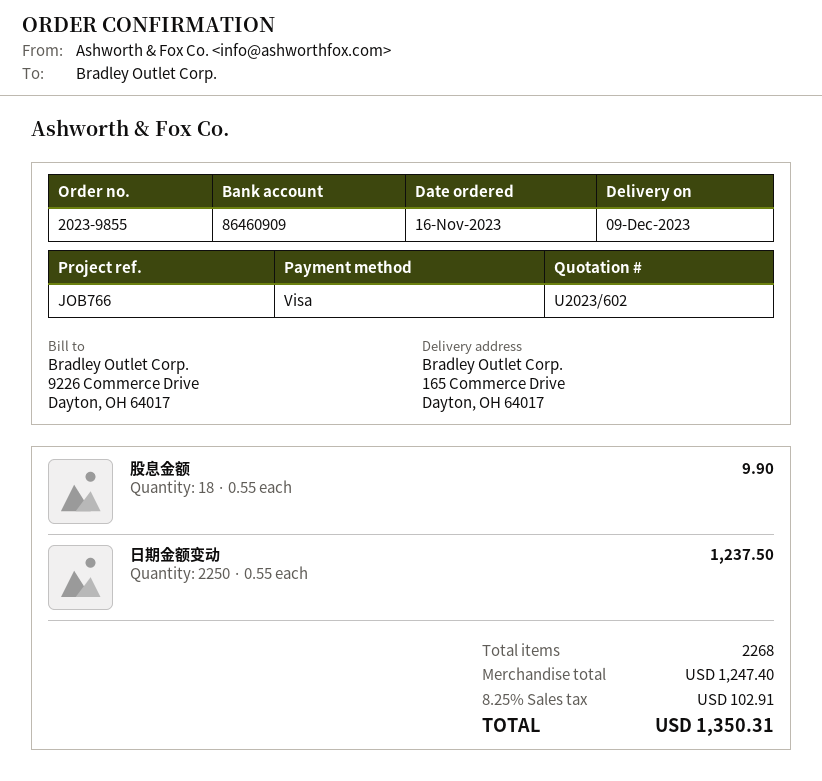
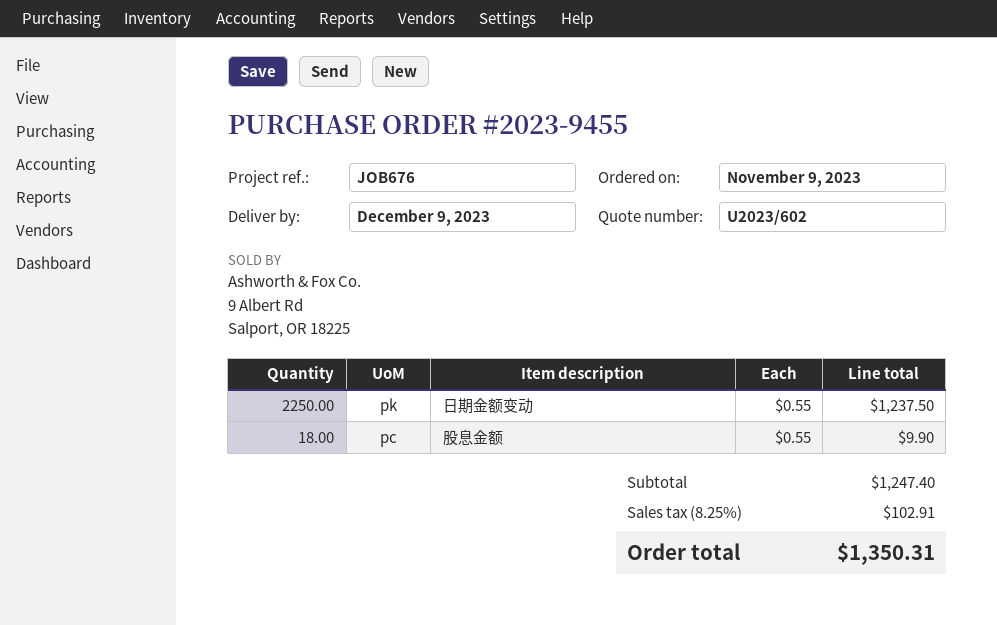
order number: 2023-9855 -> 2023-9455
order date: 2023-11-16 -> 2023-11-09
reference: JOB766 -> JOB676

